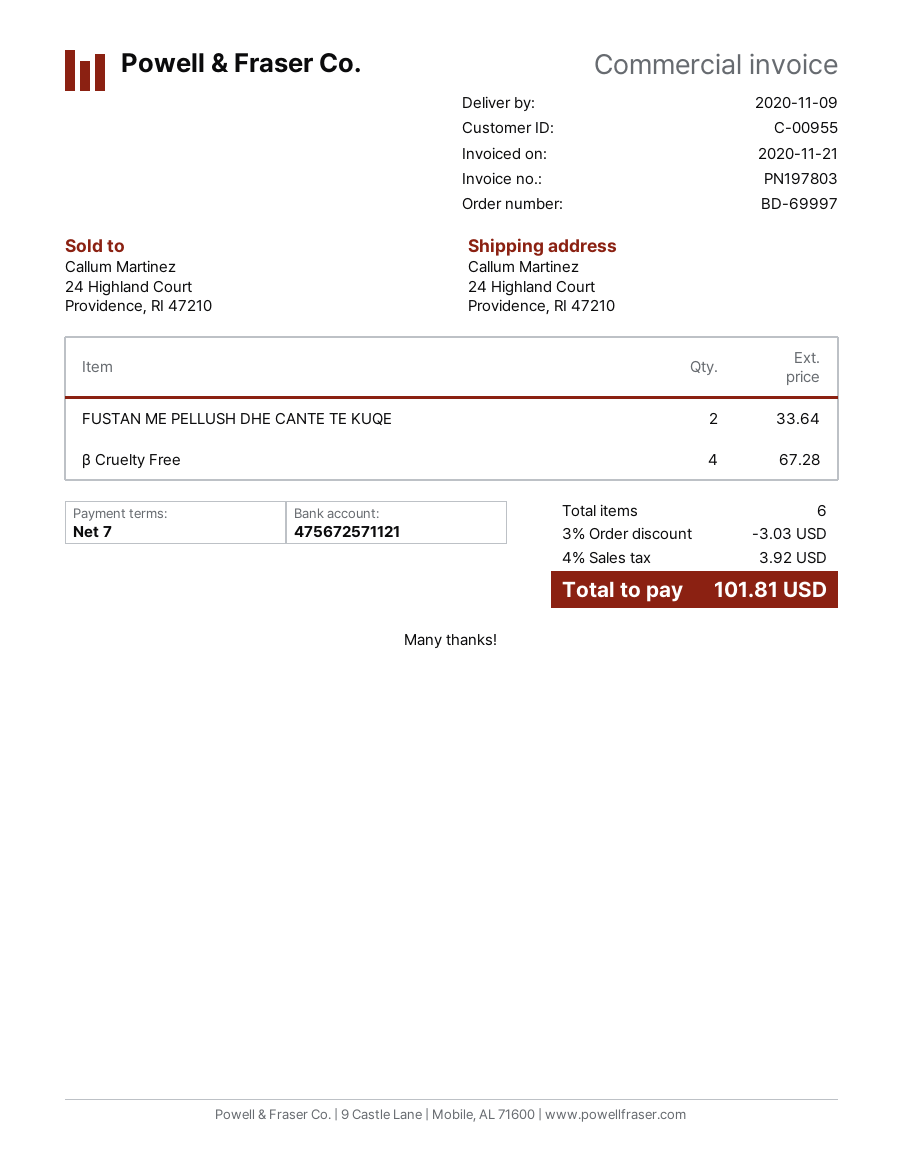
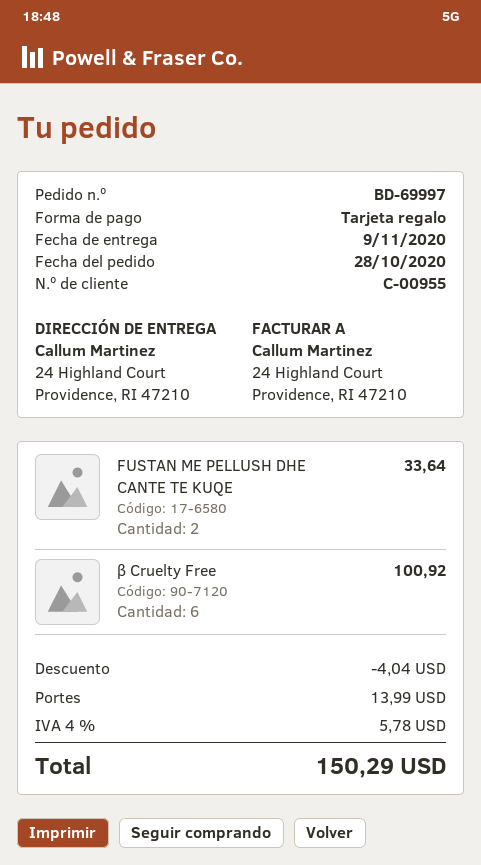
β Cruelty Free: 4 for 67.28 -> 6 for 100.92
discount: 3.03 -> 4.04
shipping: none -> 13.99
tax: 4% = 3.92 -> 4% = 5.78
total: 101.81 -> 150.29

